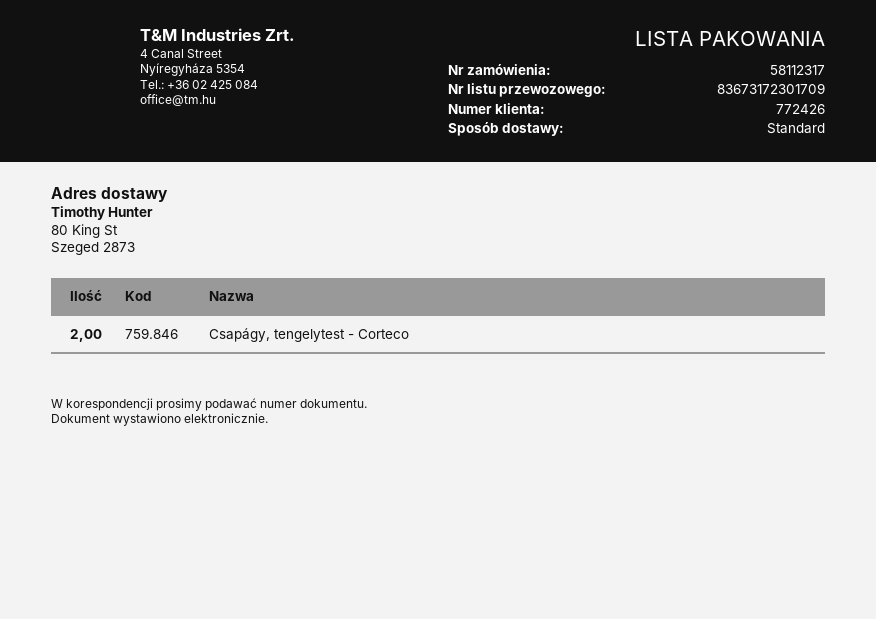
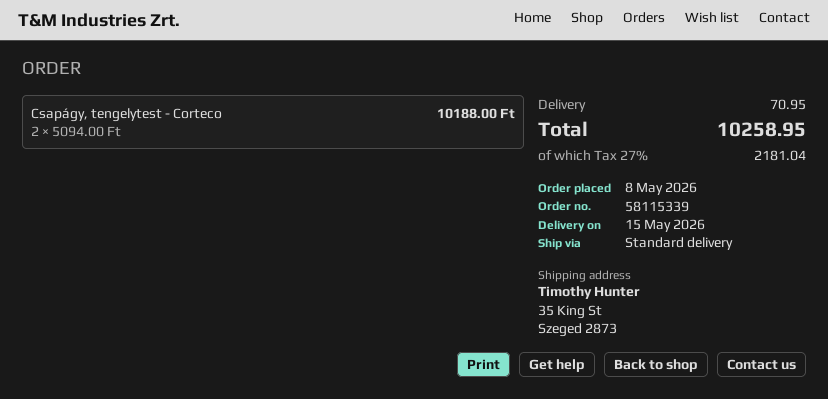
order number: 58112317 -> 58115339
ship to: 80 King St, Szeged 2873 -> 35 King St, Szeged 2873

